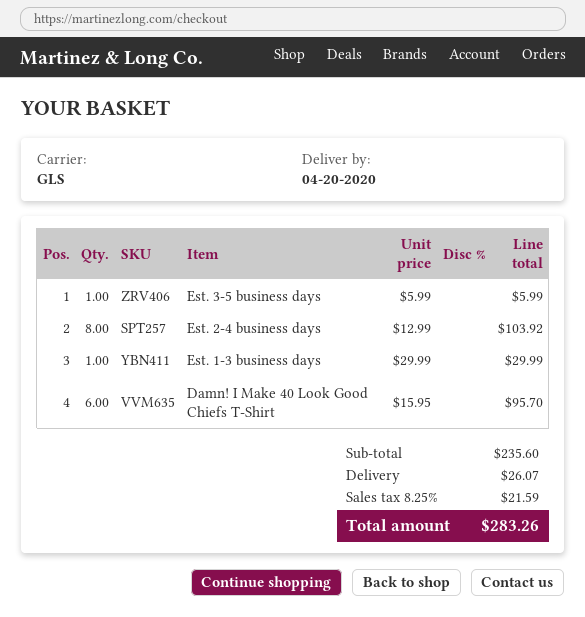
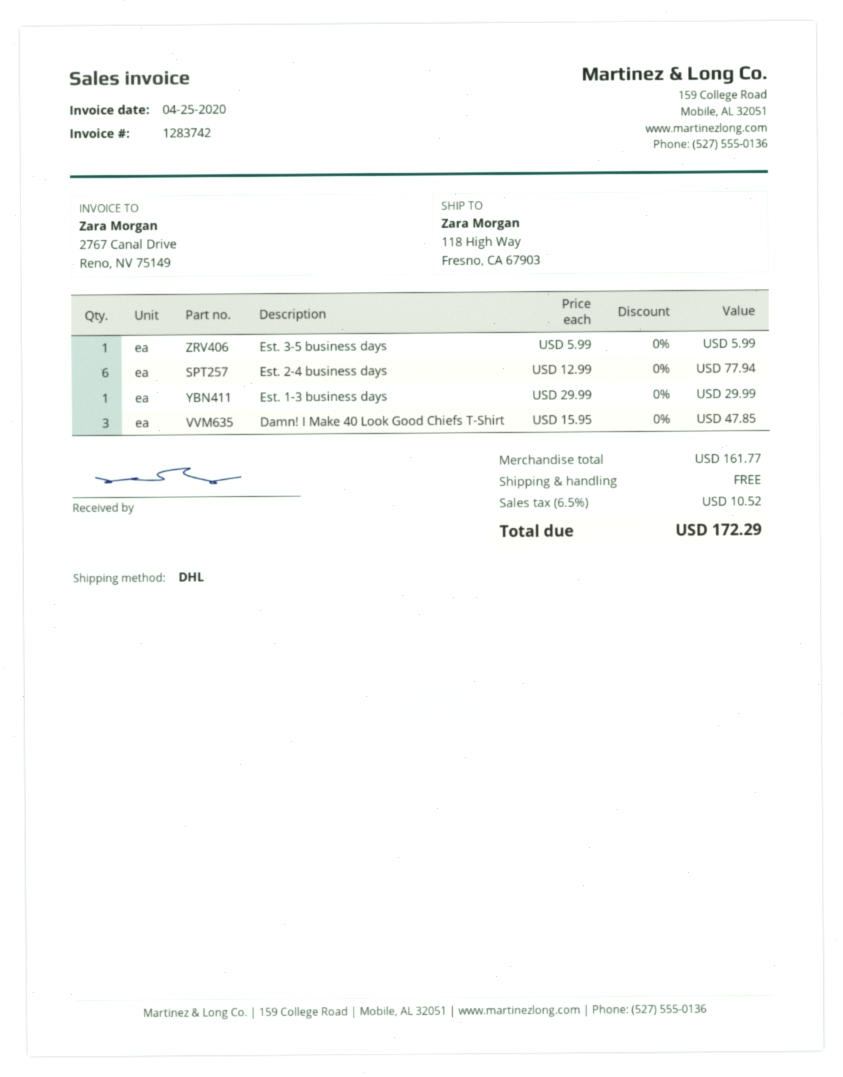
shipping method: GLS -> DHL
Est. 2-4 business days: 8 x 12.99 = 103.92 -> 6 x 12.99 = 77.94
Damn! I Make 40 Look Good Chiefs T-Shirt: 6 x 15.95 = 95.70 -> 3 x 15.95 = 47.85
subtotal: 235.60 -> 161.77
shipping: 26.07 -> 0.00
tax: 8.25% = 21.59 -> 6.5% = 10.52
total: 283.26 -> 172.29

